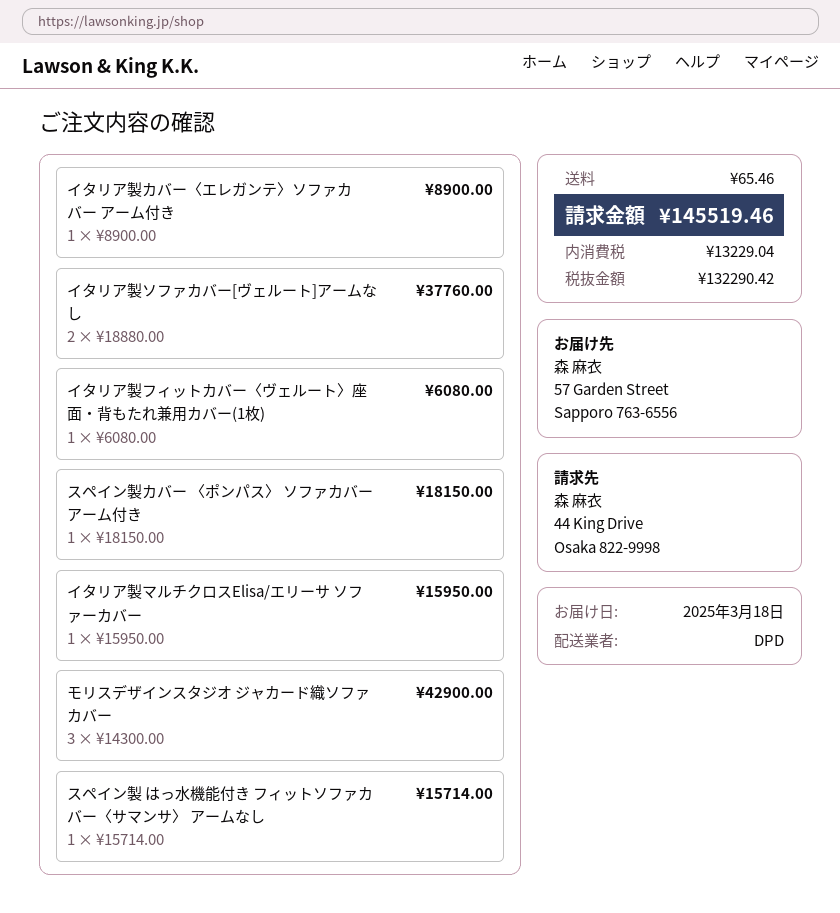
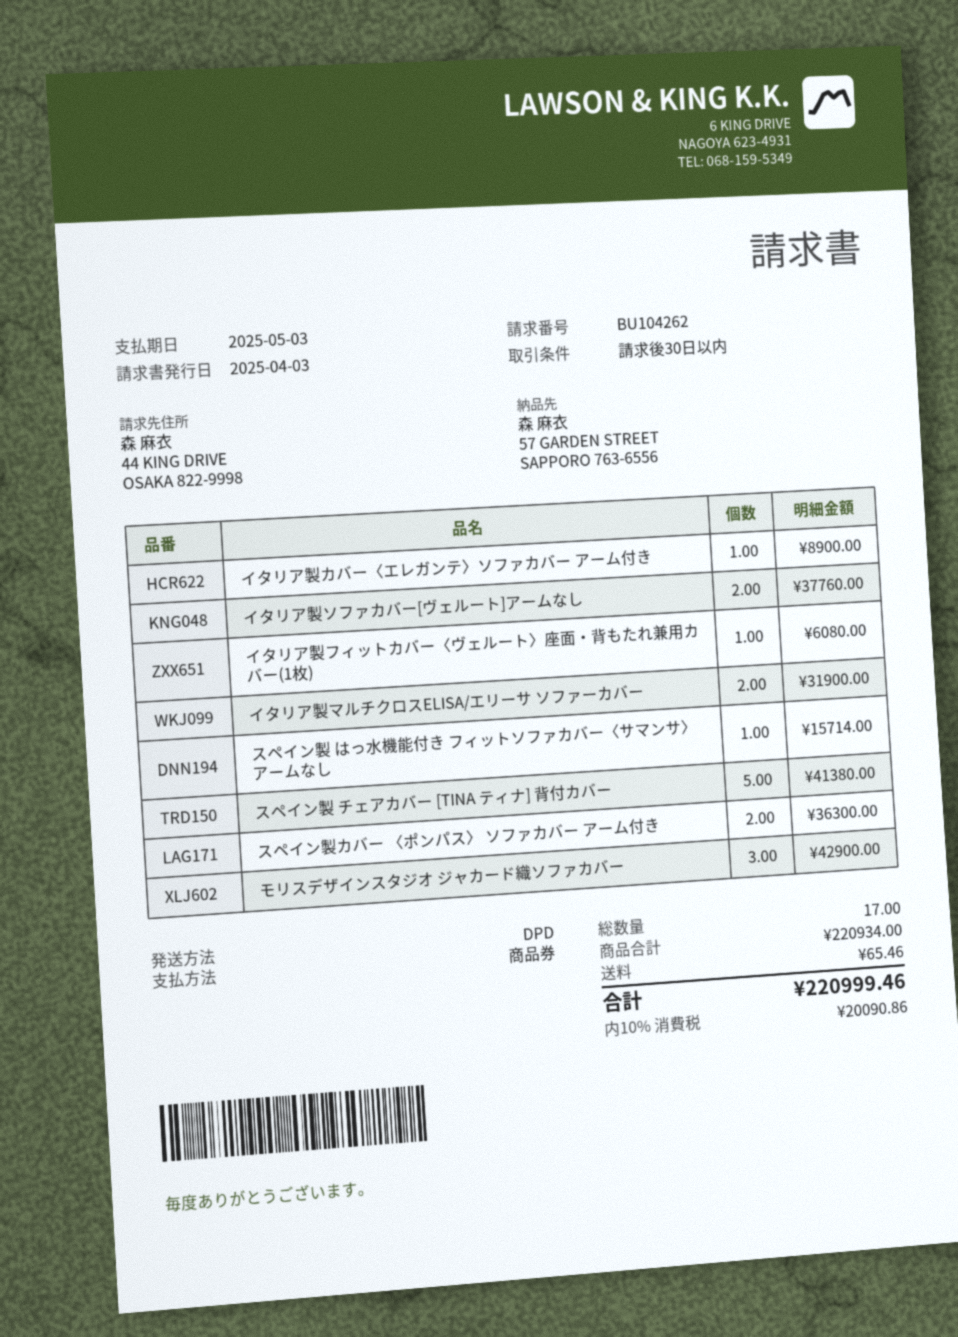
スペイン製カバー 〈ポンパス〉 ソファカバー アーム付き: 1 for 18150.00 -> 2 for 36300.00
イタリア製マルチクロスElisa/エリーサ ソファーカバー: 1 for 15950.00 -> 2 for 31900.00
スペイン製 チェアカバー [TINA ティナ] 背付カバー: none -> 5 for 41380.00
tax: 13229.04 -> 20090.86
total: 145519.46 -> 220999.46

